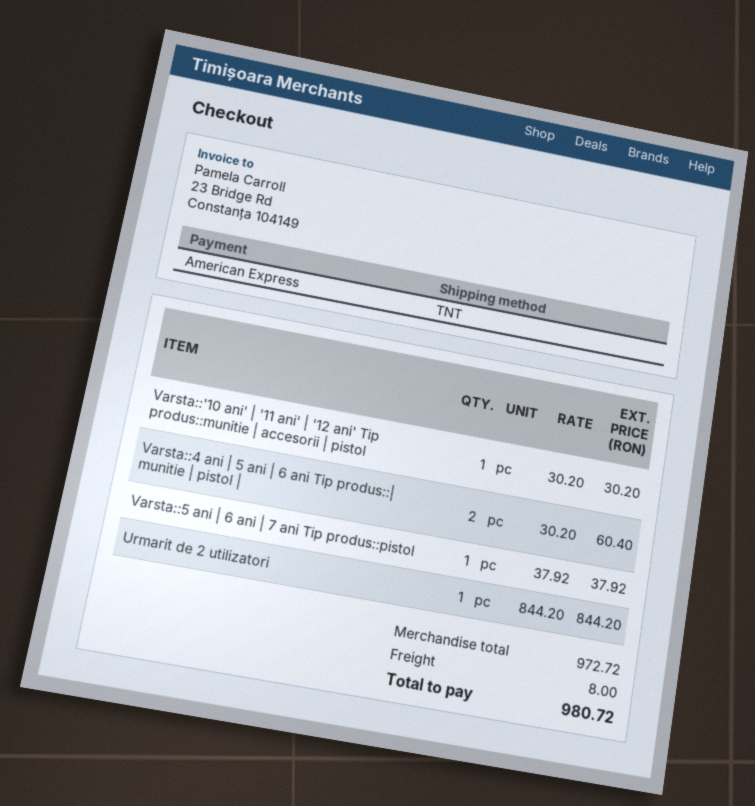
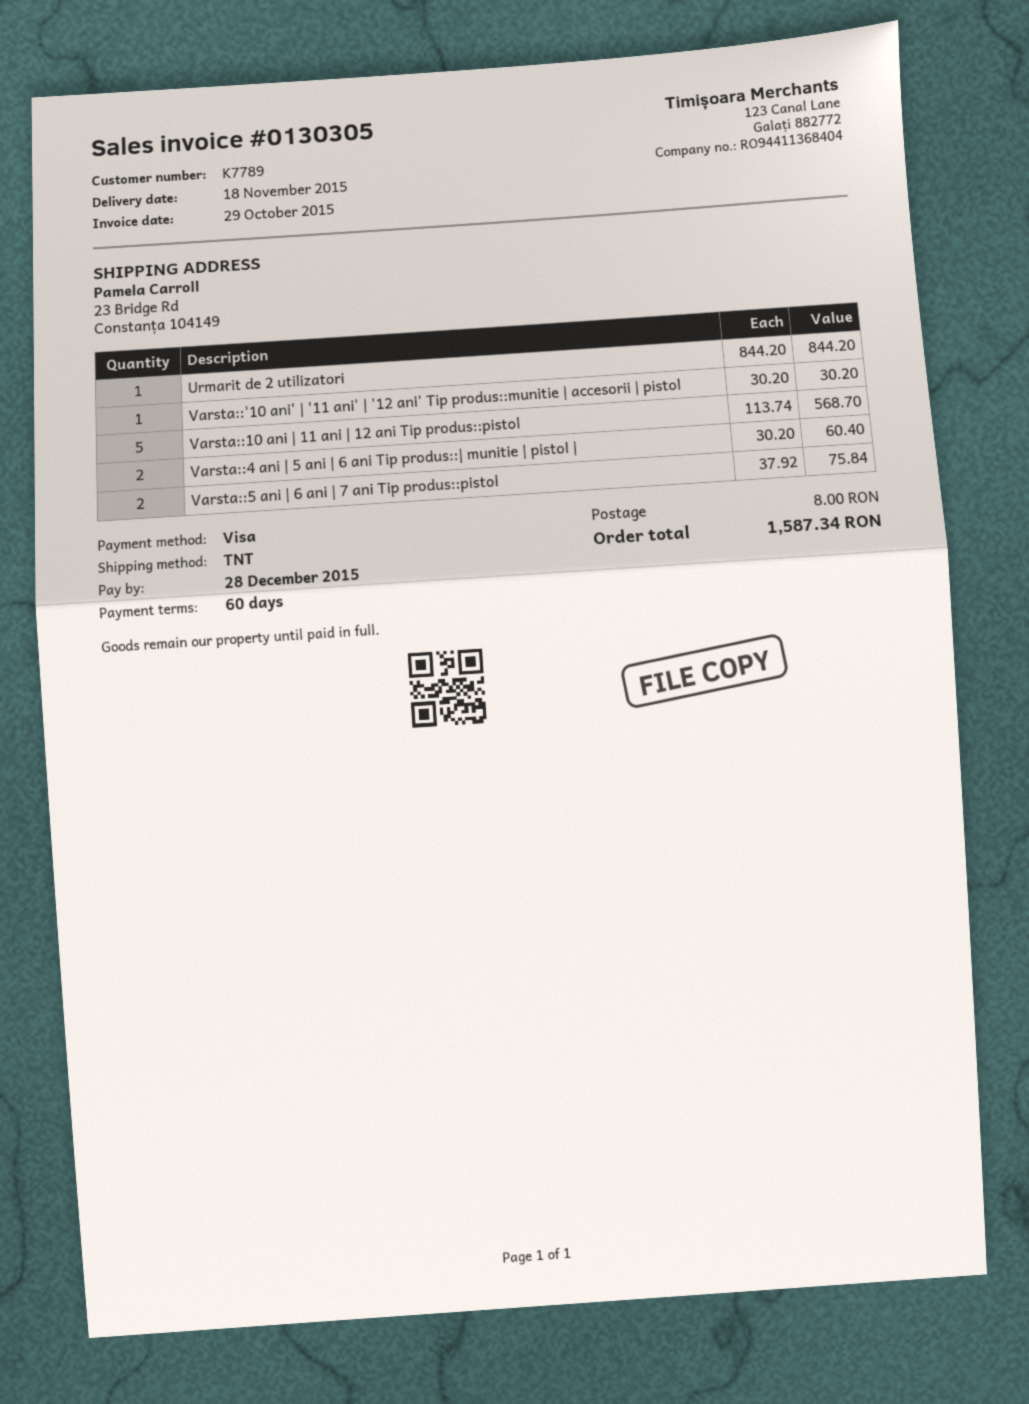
payment method: American Express -> Visa
Varsta::5 ani | 6 ani | 7 ani Tip produs::pistol: 1 x 37.92 = 37.92 -> 2 x 37.92 = 75.84
Varsta::10 ani | 11 ani | 12 ani Tip produs::pistol: none -> 5 x 113.74 = 568.70
total: 980.72 -> 1587.34

